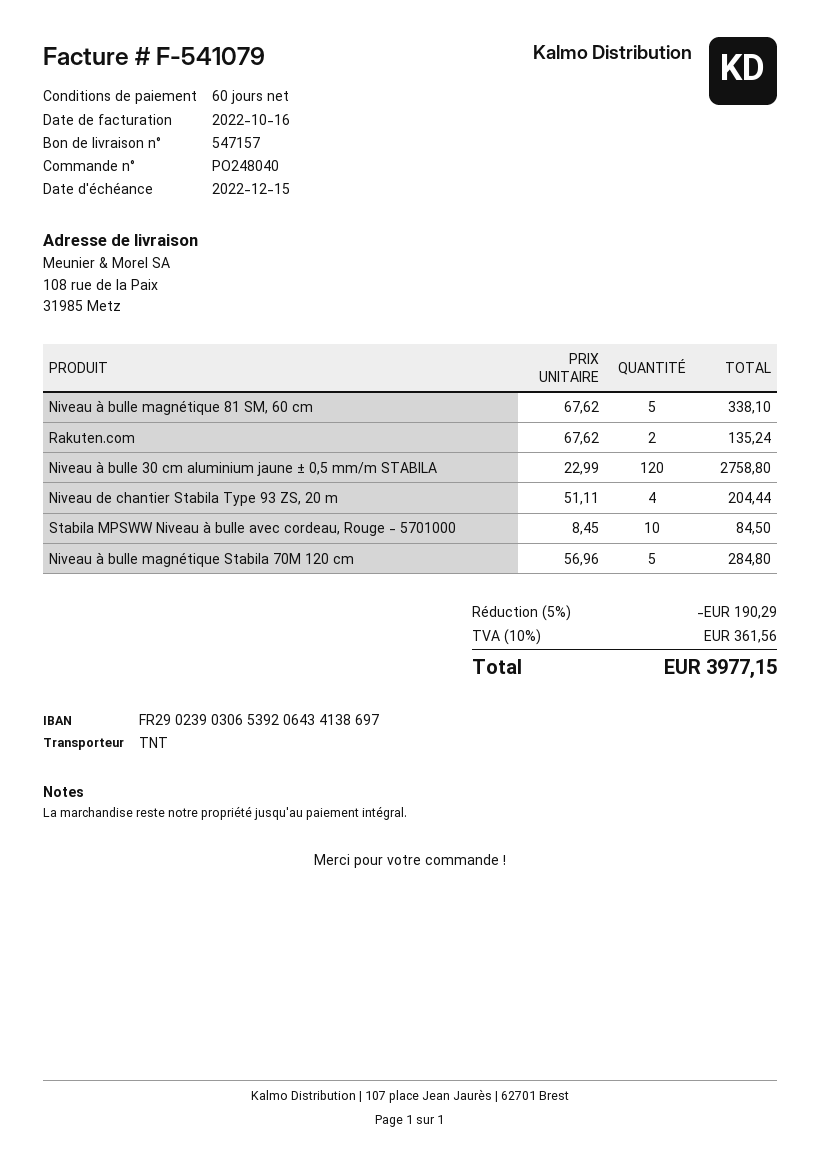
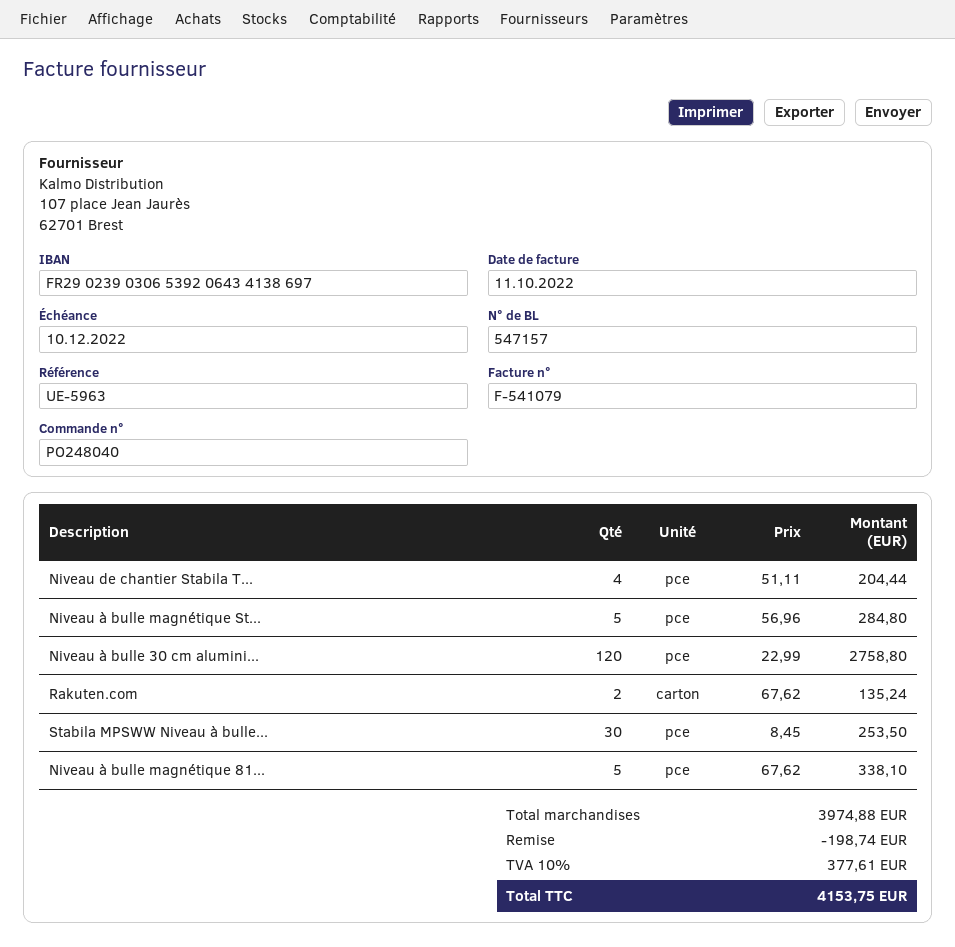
invoice date: 2022-10-16 -> 2022-10-11
due date: 2022-12-15 -> 2022-12-10
Stabila MPSWW Niveau à bulle avec cordeau, Rouge - 5701000: 10 x 8.45 = 84.50 -> 30 x 8.45 = 253.50
discount: 190.29 -> 198.74
tax: 10% = 361.56 -> 10% = 377.61
total: 3977.15 -> 4153.75

